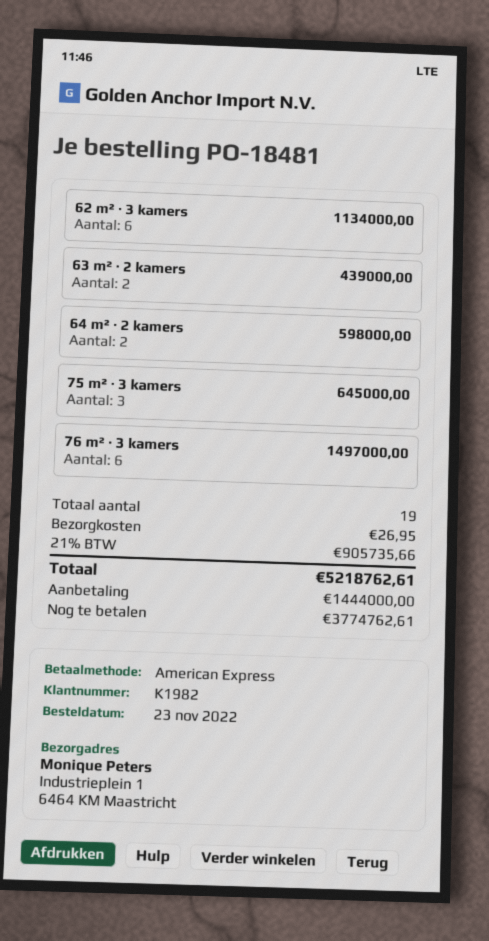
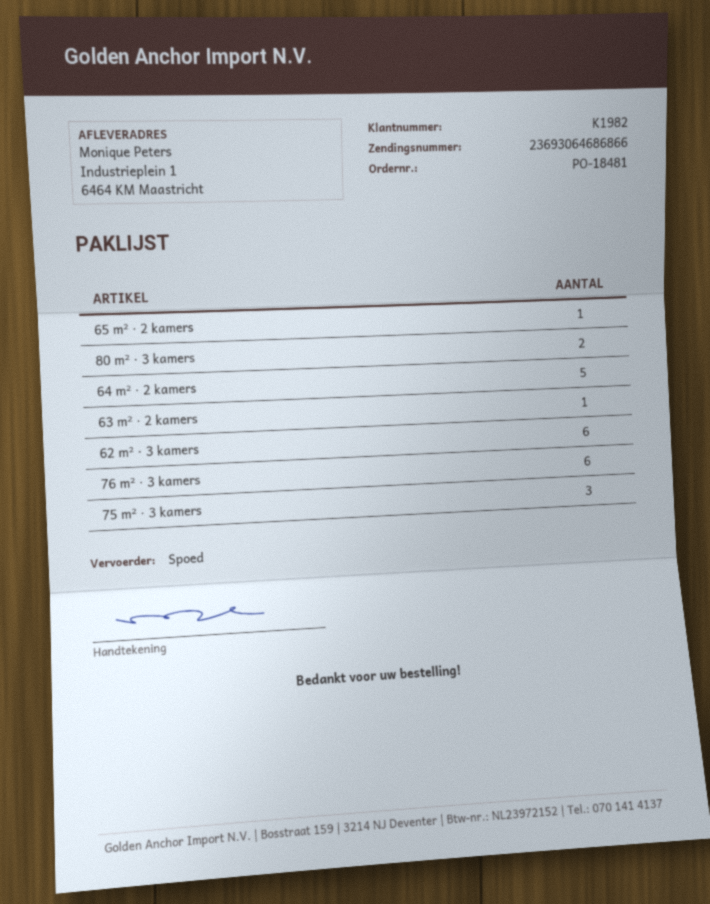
63 m² · 2 kamers: 2 -> 1
64 m² · 2 kamers: 2 -> 5
65 m² · 2 kamers: none -> 1
80 m² · 3 kamers: none -> 2

